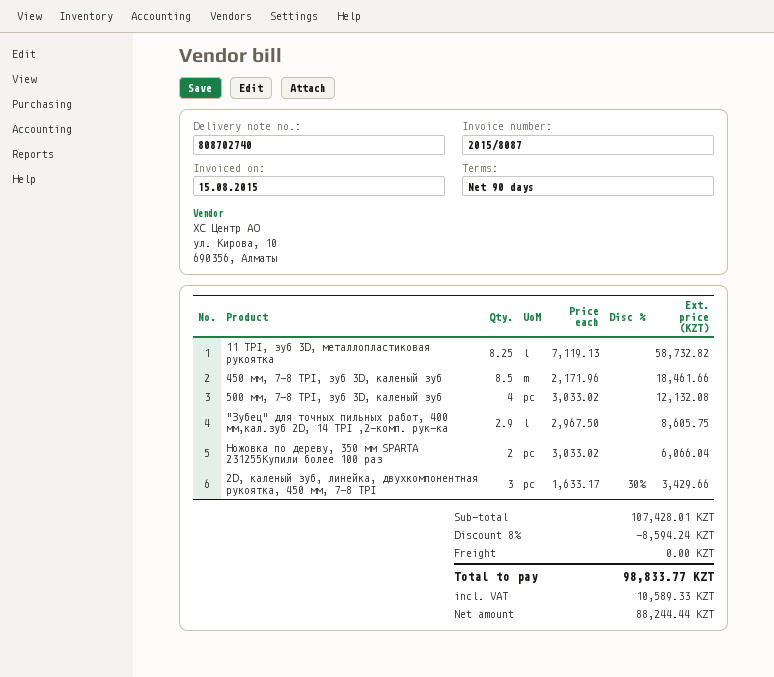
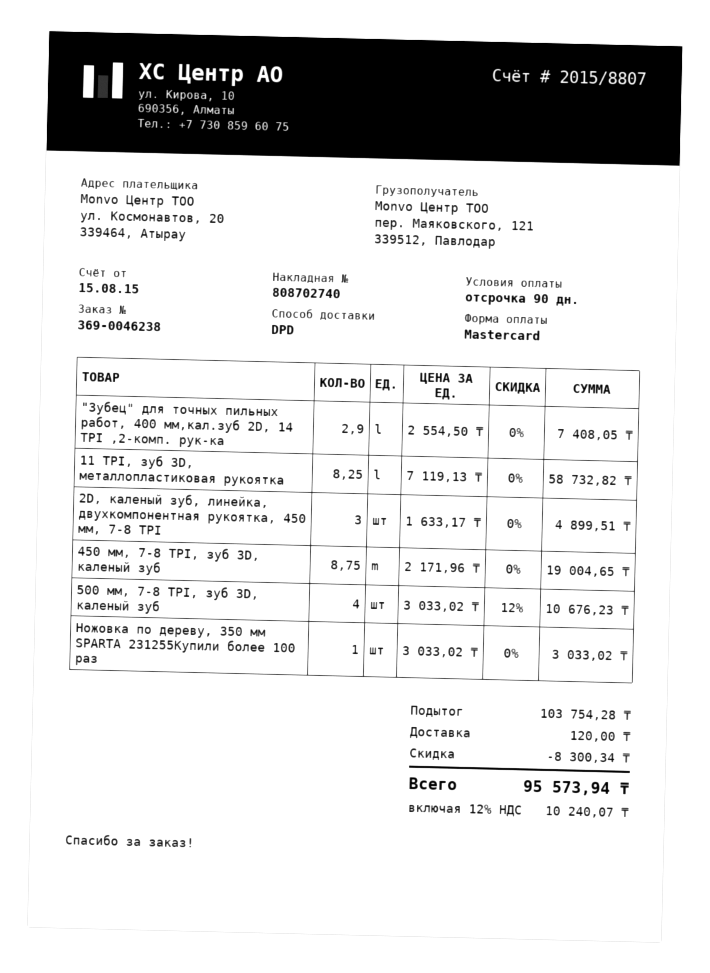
invoice number: 2015/8087 -> 2015/8807
450 мм, 7-8 TPI, зуб 3D, каленый зуб: 8.5 x 2171.96 = 18461.66 -> 8.75 x 2171.96 = 19004.65
500 мм, 7-8 TPI, зуб 3D, каленый зуб: 4 x 3033.02 = 12132.08 -> 4 x 3033.02 - 12% = 10676.23
"Зубец" для точных пильных работ, 400 мм,кал.зуб 2D, 14 TPI ,2-комп. рук-ка: 2.9 x 2967.50 = 8605.75 -> 2.9 x 2554.50 = 7408.05
Ножовка по дереву, 350 мм SPARTA 231255Купили более 100 раз: 2 x 3033.02 = 6066.04 -> 1 x 3033.02 = 3033.02
2D, каленый зуб, линейка, двухкомпонентная рукоятка, 450 мм, 7-8 TPI: 3 x 1633.17 - 30% = 3429.66 -> 3 x 1633.17 = 4899.51
subtotal: 107428.01 -> 103754.28
discount: 8594.24 -> 8300.34
shipping: 0.00 -> 120.00
tax: 10589.33 -> 10240.07
total: 98833.77 -> 95573.94

